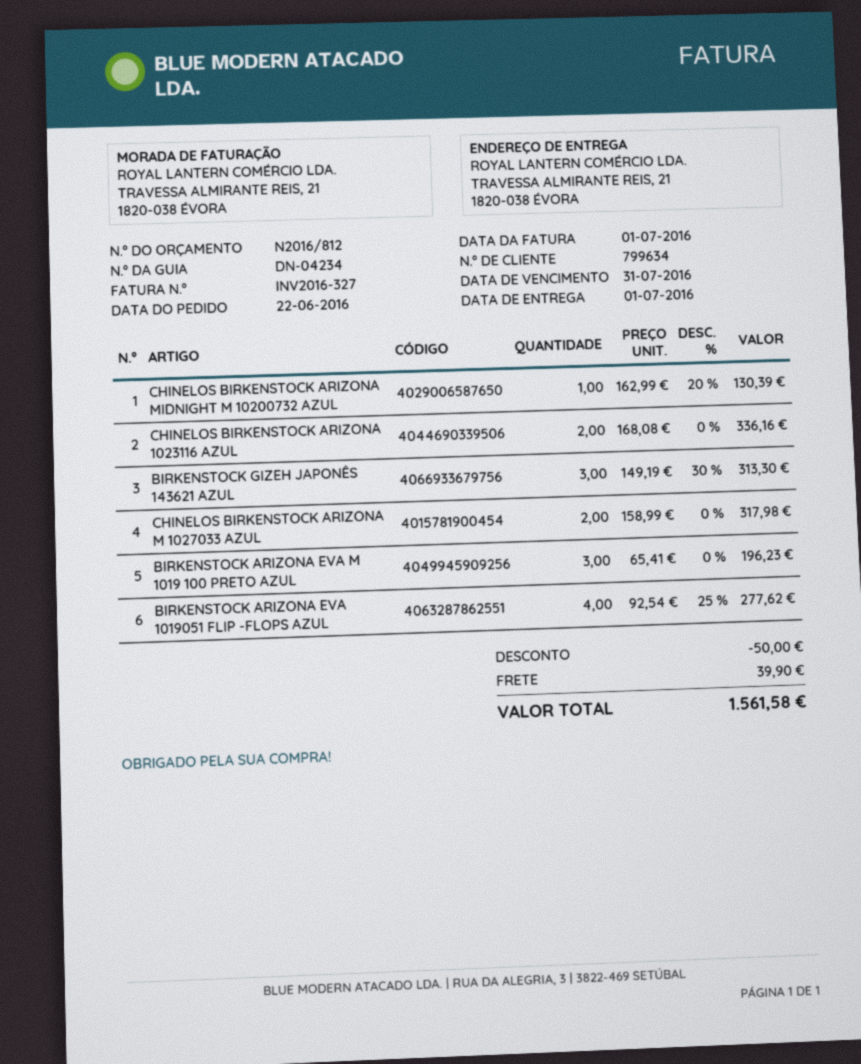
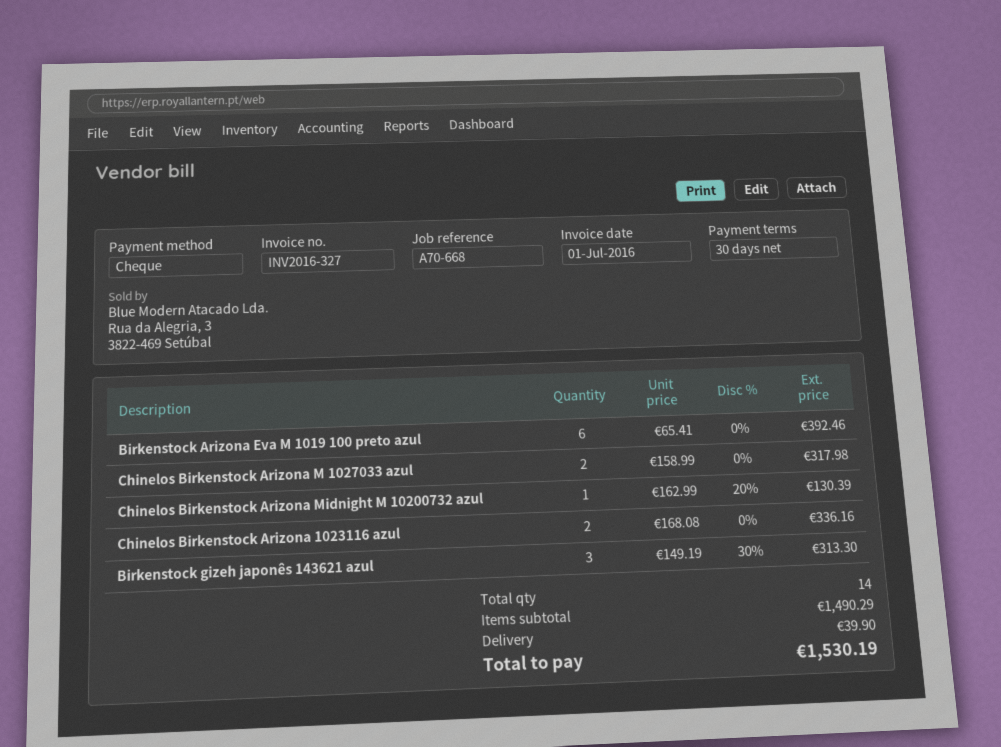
BIRKENSTOCK ARIZONA EVA M 1019 100 PRETO AZUL: 3 x 65.41 = 196.23 -> 6 x 65.41 = 392.46
BIRKENSTOCK ARIZONA EVA 1019051 FLIP -FLOPS AZUL: 4 x 92.54 - 25% = 277.62 -> none
discount: 50.00 -> none
total: 1561.58 -> 1530.19

